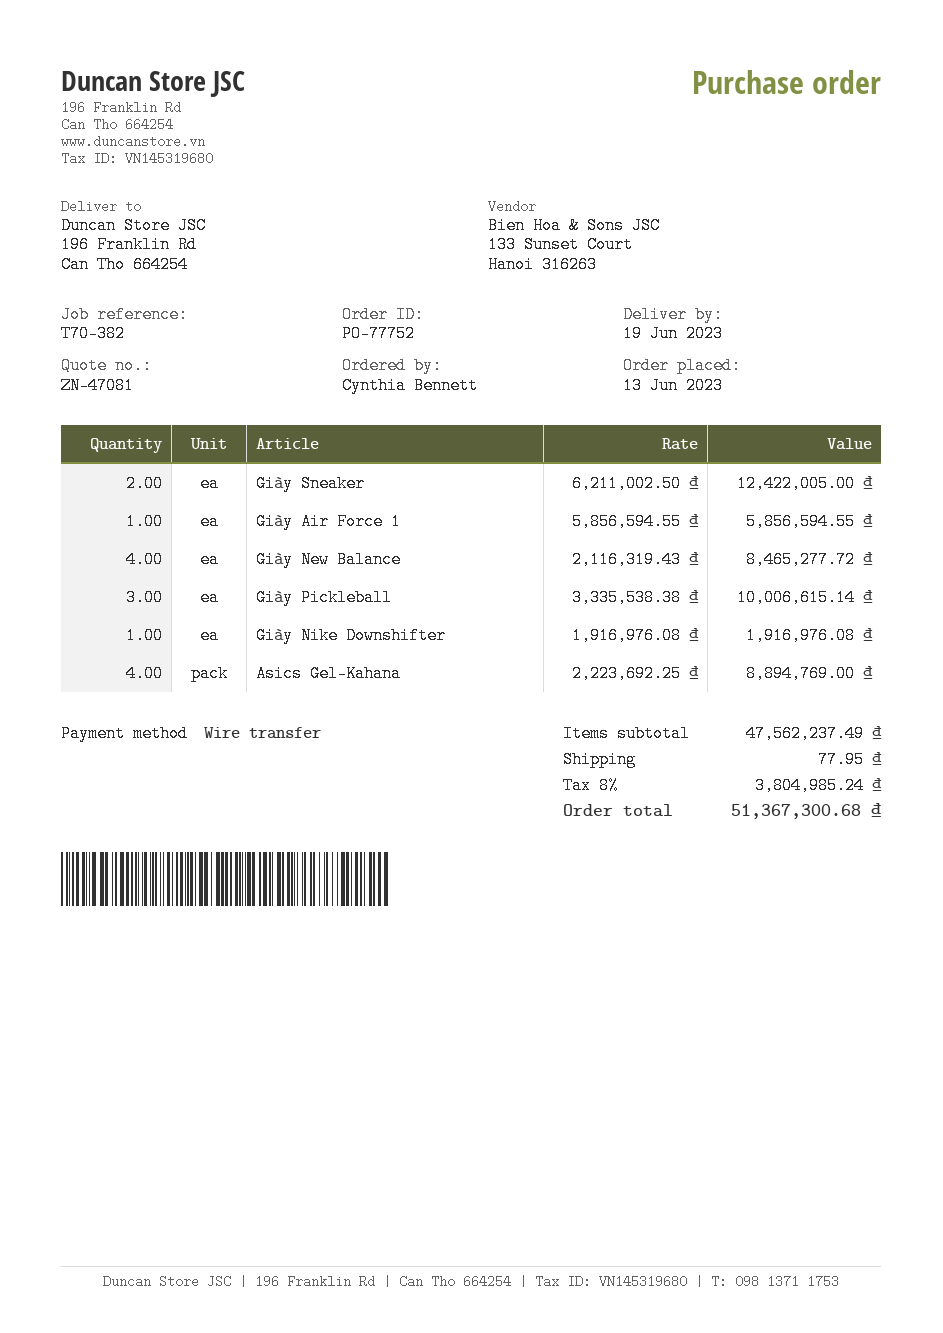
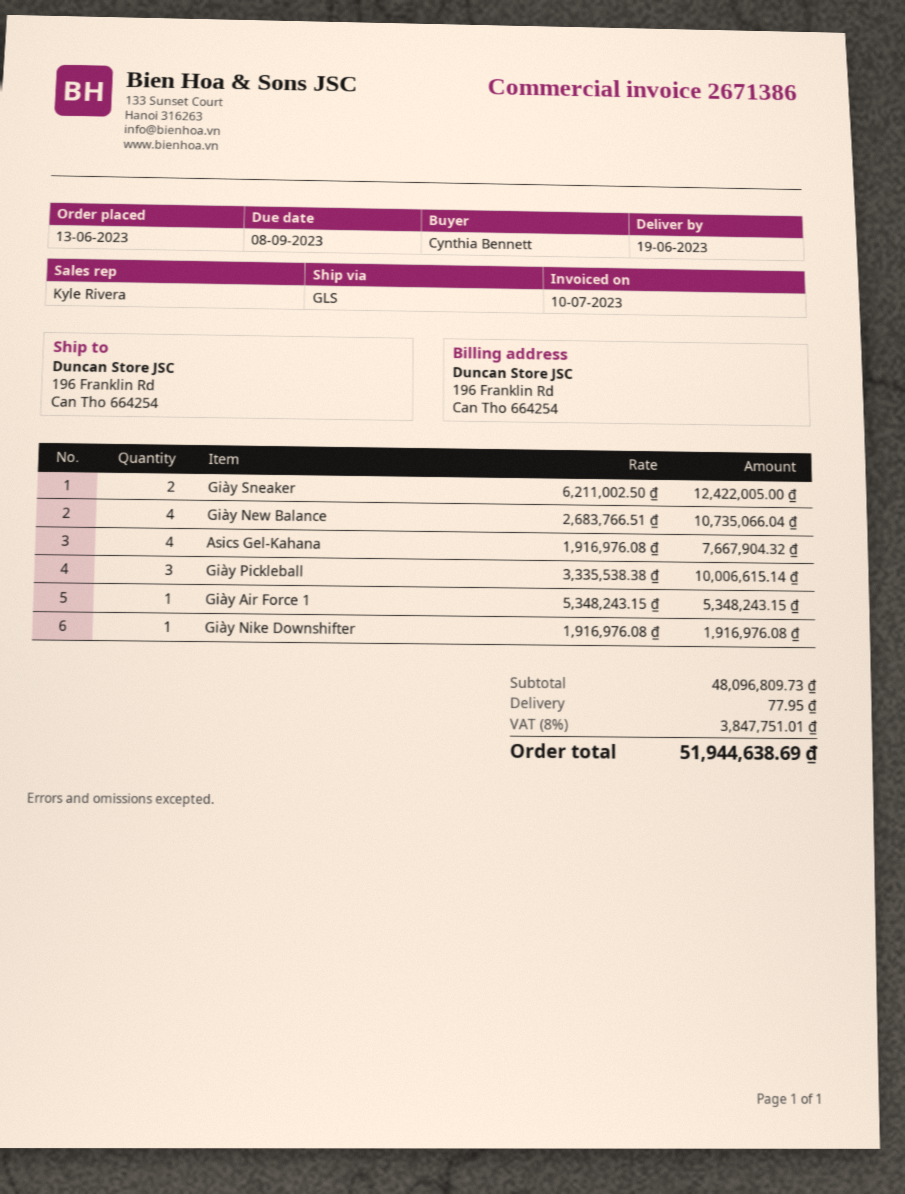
Giày Air Force 1: 1 x 5856594.55 = 5856594.55 -> 1 x 5348243.15 = 5348243.15
Giày New Balance: 4 x 2116319.43 = 8465277.72 -> 4 x 2683766.51 = 10735066.04
Asics Gel-Kahana: 4 x 2223692.25 = 8894769.00 -> 4 x 1916976.08 = 7667904.32
subtotal: 47562237.49 -> 48096809.73
tax: 8% = 3804985.24 -> 8% = 3847751.01
total: 51367300.68 -> 51944638.69

